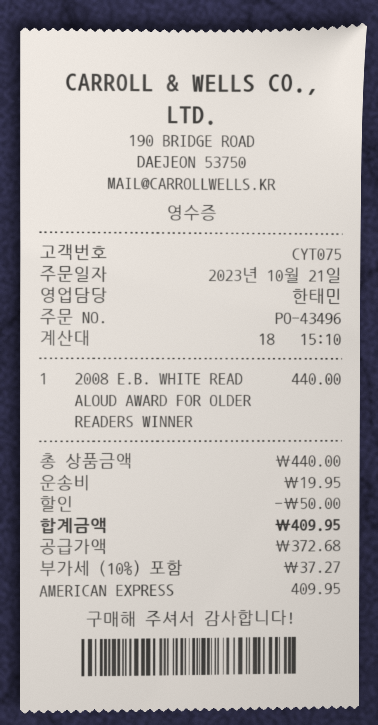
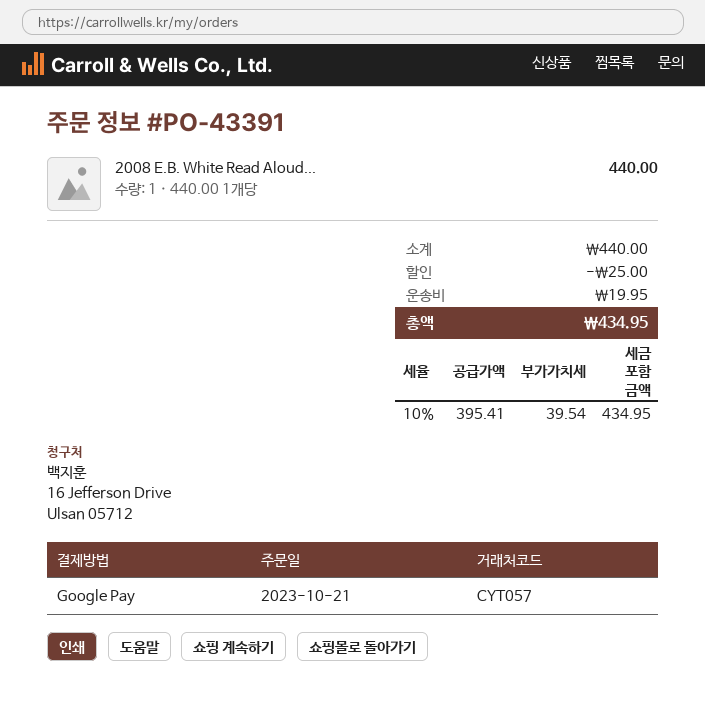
order number: PO-43496 -> PO-43391
customer number: CYT075 -> CYT057
payment method: American Express -> Google Pay
discount: 50.00 -> 25.00
net: 372.68 -> 395.41
tax: 10% = 37.27 -> 10% = 39.54
total: 409.95 -> 434.95

